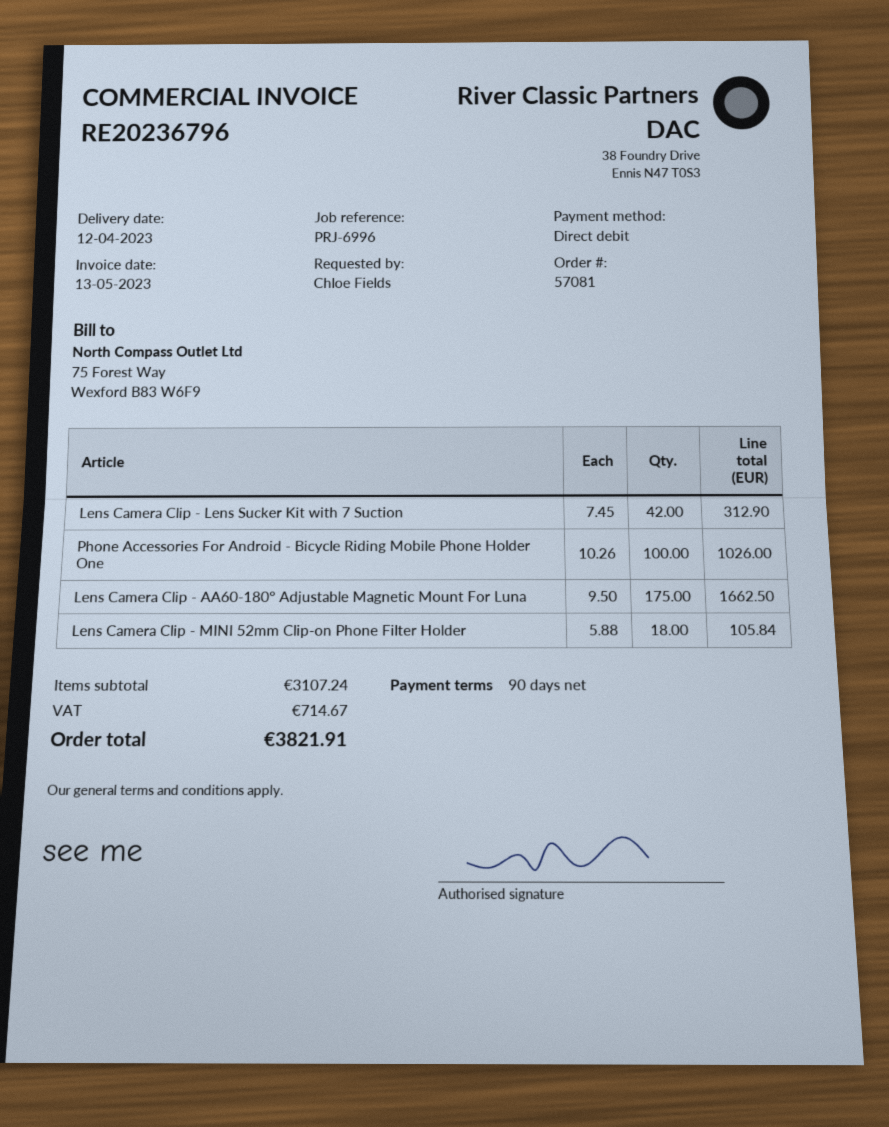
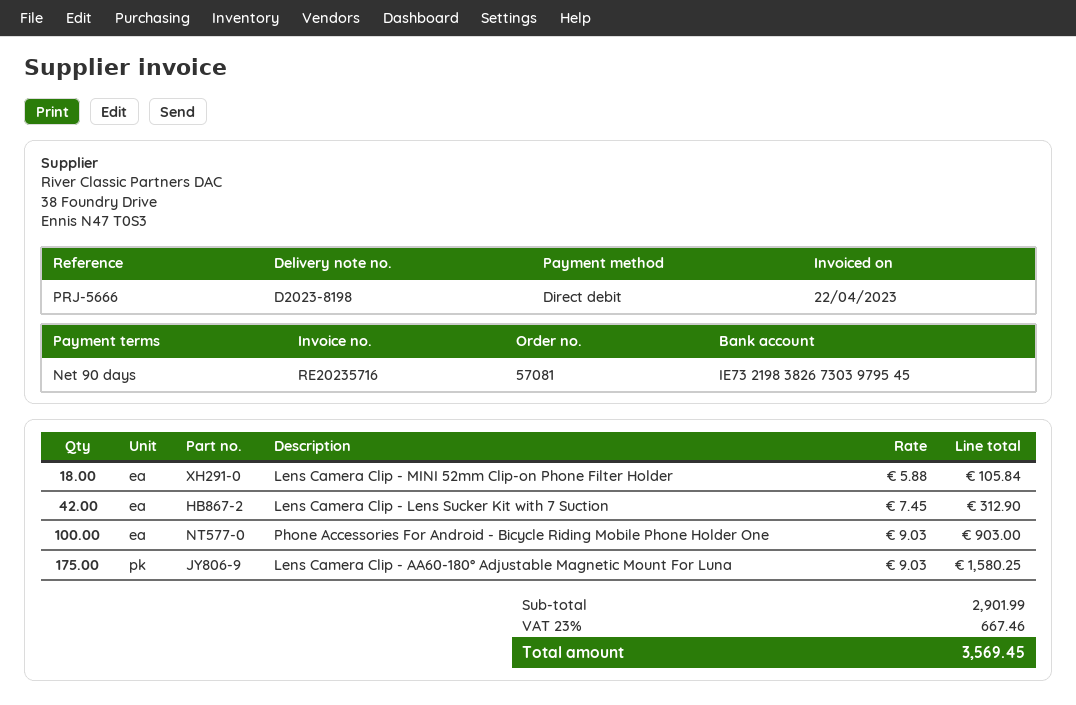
invoice number: RE20236796 -> RE20235716
invoice date: 2023-05-13 -> 2023-04-22
reference: PRJ-6996 -> PRJ-5666
Phone Accessories For Android - Bicycle Riding Mobile Phone Holder One: 100 x 10.26 = 1026.00 -> 100 x 9.03 = 903.00
Lens Camera Clip - AA60-180° Adjustable Magnetic Mount For Luna: 175 x 9.50 = 1662.50 -> 175 x 9.03 = 1580.25
subtotal: 3107.24 -> 2901.99
tax: 714.67 -> 667.46
total: 3821.91 -> 3569.45

